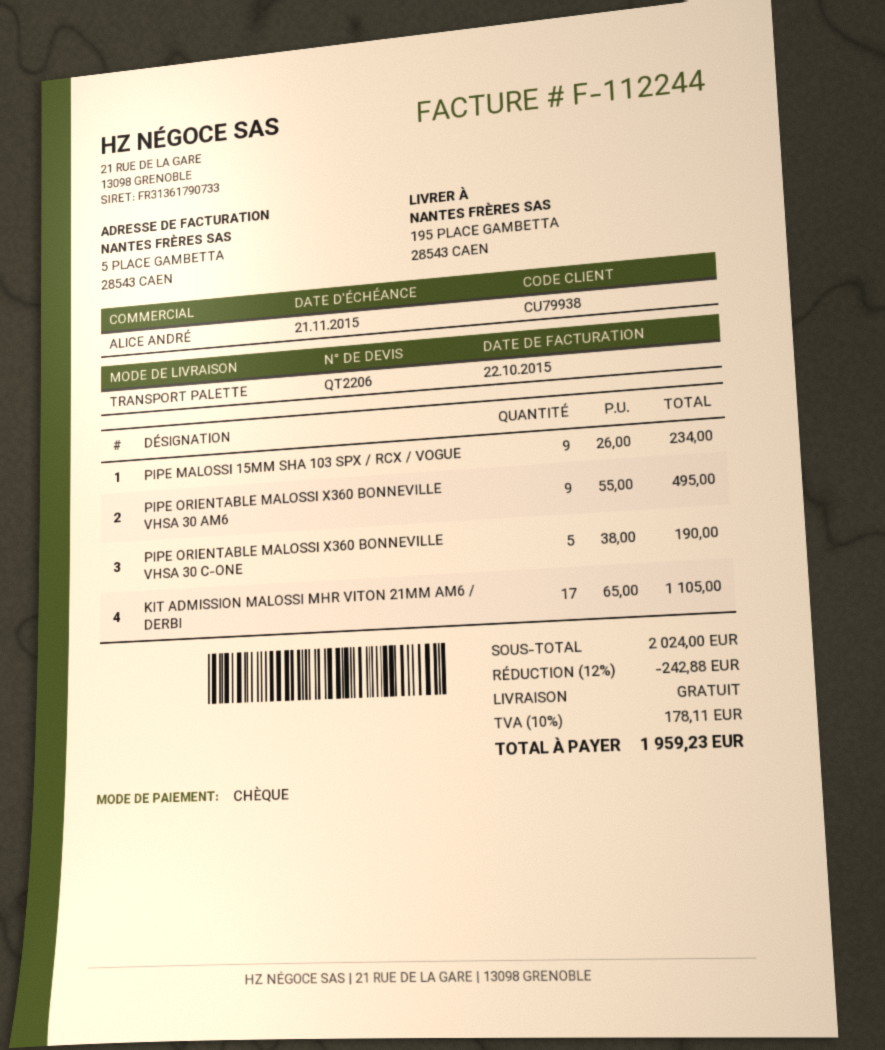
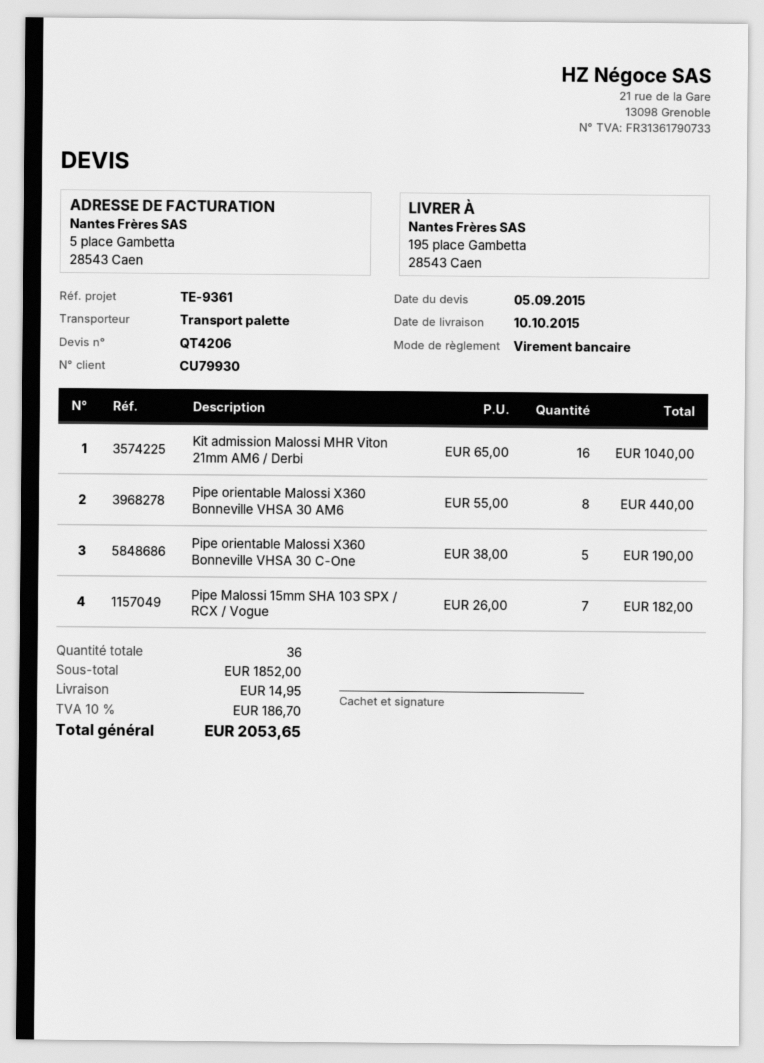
quote number: QT2206 -> QT4206
customer number: CU79938 -> CU79930
payment method: cheque -> bank transfer
PIPE MALOSSI 15MM SHA 103 SPX / RCX / VOGUE: 9 x 26.00 = 234.00 -> 7 x 26.00 = 182.00
PIPE ORIENTABLE MALOSSI X360 BONNEVILLE VHSA 30 AM6: 9 x 55.00 = 495.00 -> 8 x 55.00 = 440.00
KIT ADMISSION MALOSSI MHR VITON 21MM AM6 / DERBI: 17 x 65.00 = 1105.00 -> 16 x 65.00 = 1040.00
subtotal: 2024.00 -> 1852.00
discount: 12% = 242.88 -> none
shipping: 0.00 -> 14.95
tax: 10% = 178.11 -> 10% = 186.70
total: 1959.23 -> 2053.65

